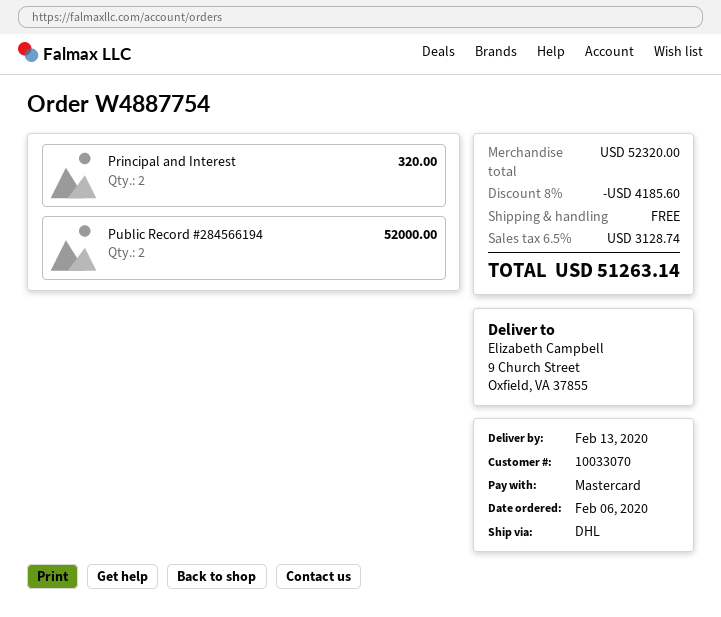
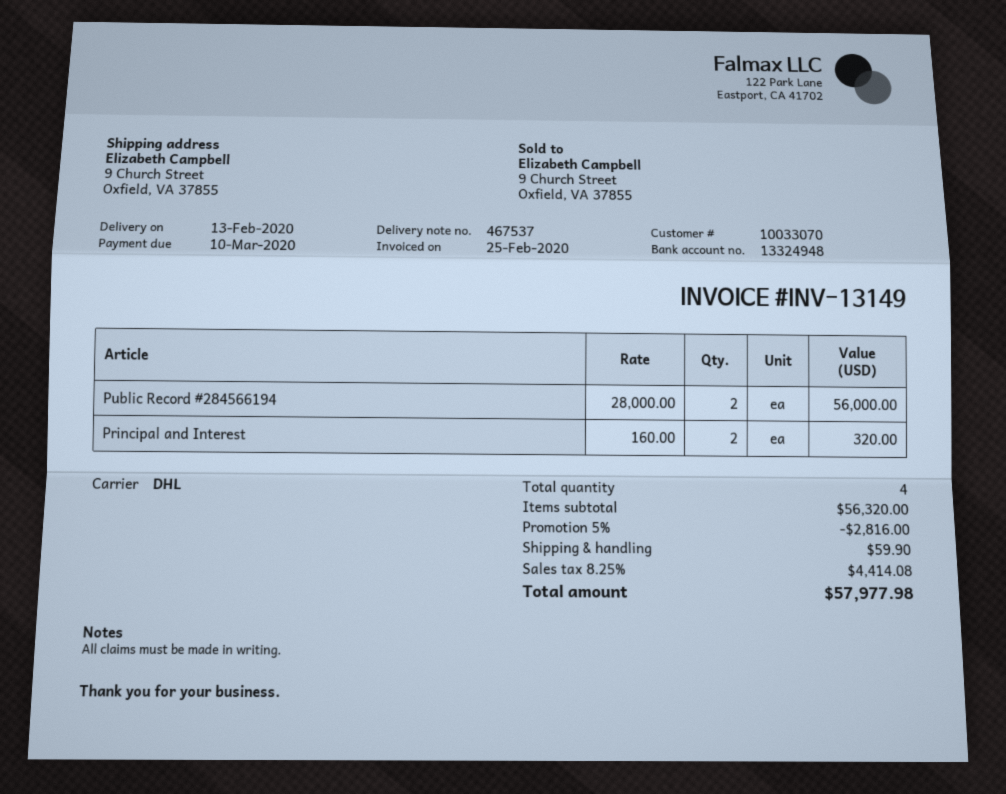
Public Record #284566194: 2 for 52000.00 -> 2 for 56000.00
subtotal: 52320.00 -> 56320.00
discount: 8% = 4185.60 -> 5% = 2816.00
shipping: 0.00 -> 59.90
tax: 6.5% = 3128.74 -> 8.25% = 4414.08
total: 51263.14 -> 57977.98

